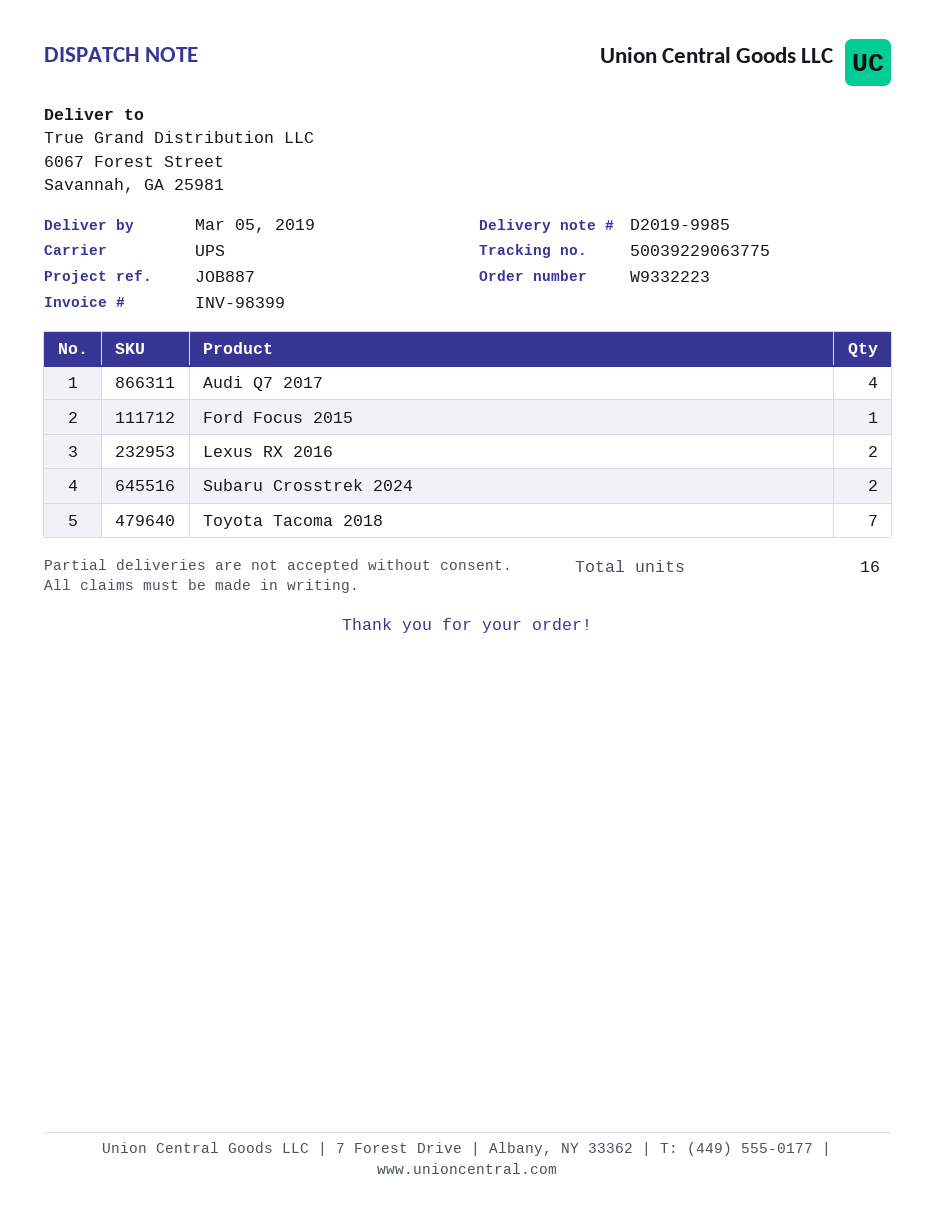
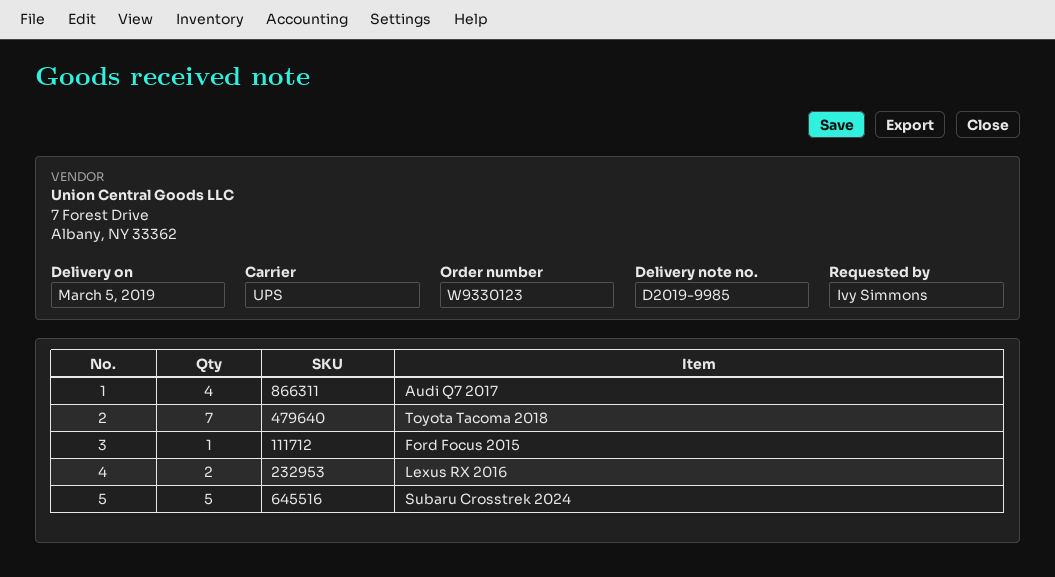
order number: W9332223 -> W9330123
Subaru Crosstrek 2024: 2 -> 5

